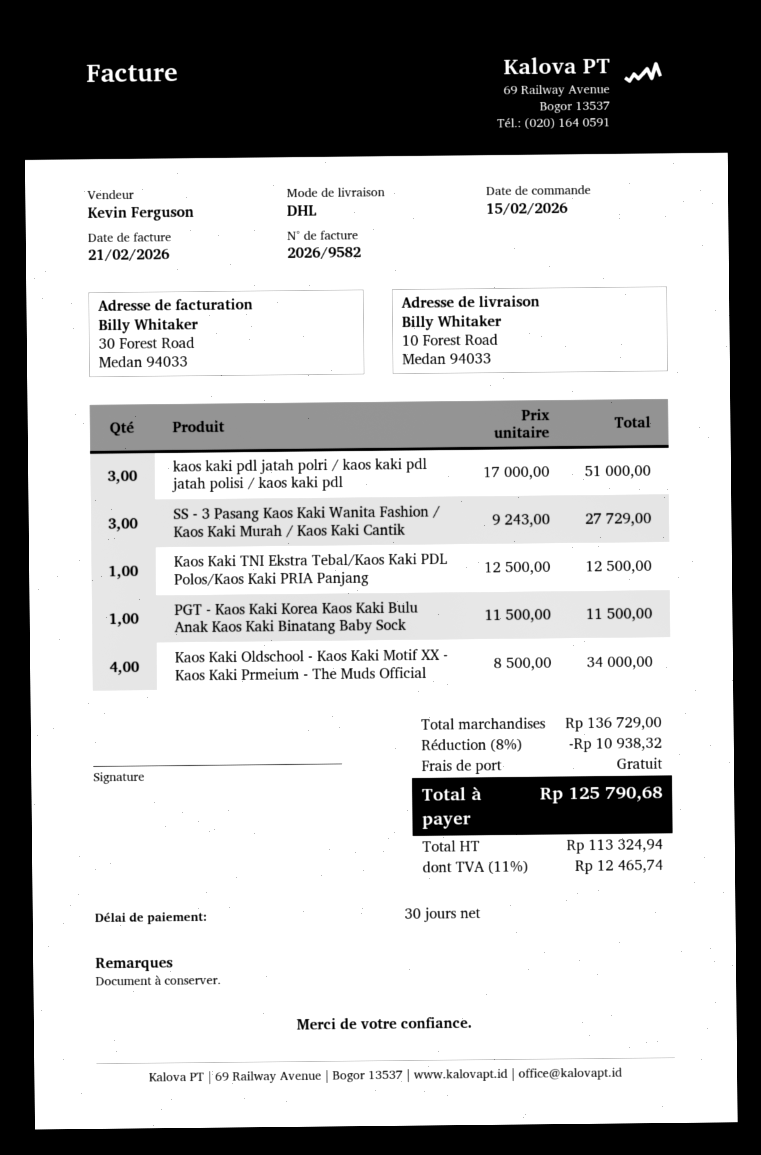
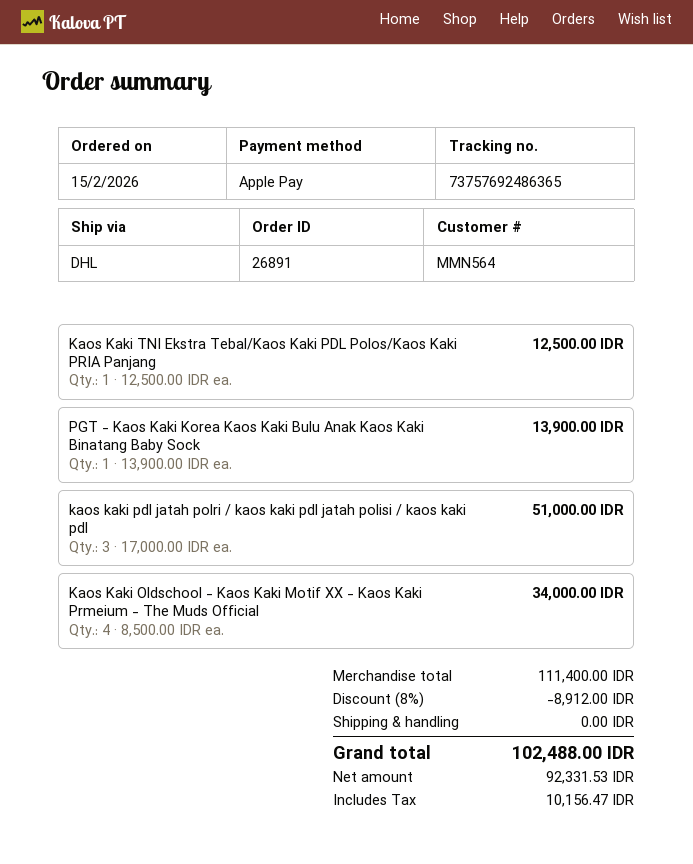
SS - 3 Pasang Kaos Kaki Wanita Fashion / Kaos Kaki Murah / Kaos Kaki Cantik: 3 x 9243.00 = 27729.00 -> none
PGT - Kaos Kaki Korea Kaos Kaki Bulu Anak Kaos Kaki Binatang Baby Sock: 1 x 11500.00 = 11500.00 -> 1 x 13900.00 = 13900.00
subtotal: 136729.00 -> 111400.00
discount: 8% = 10938.32 -> 8% = 8912.00
net: 113324.94 -> 92331.53
tax: 12465.74 -> 10156.47
total: 125790.68 -> 102488.00

